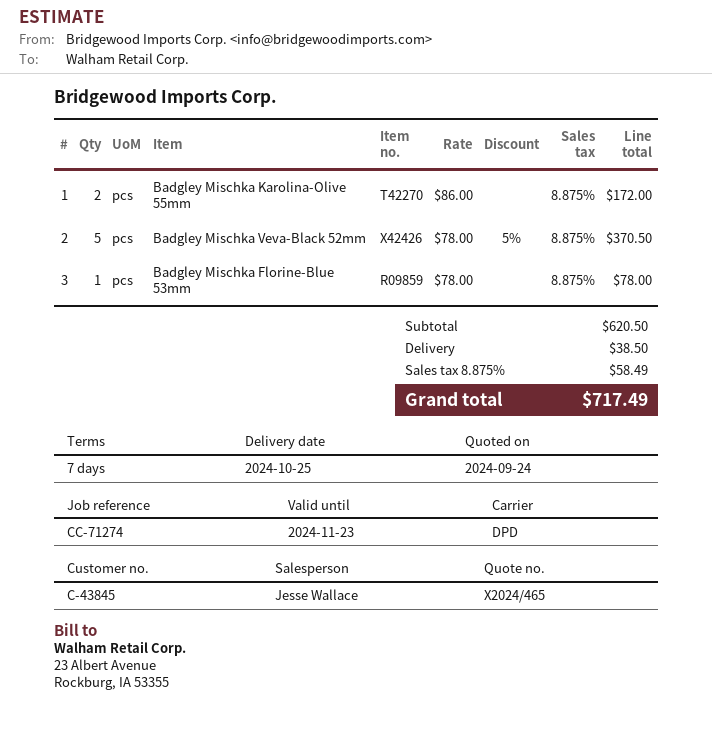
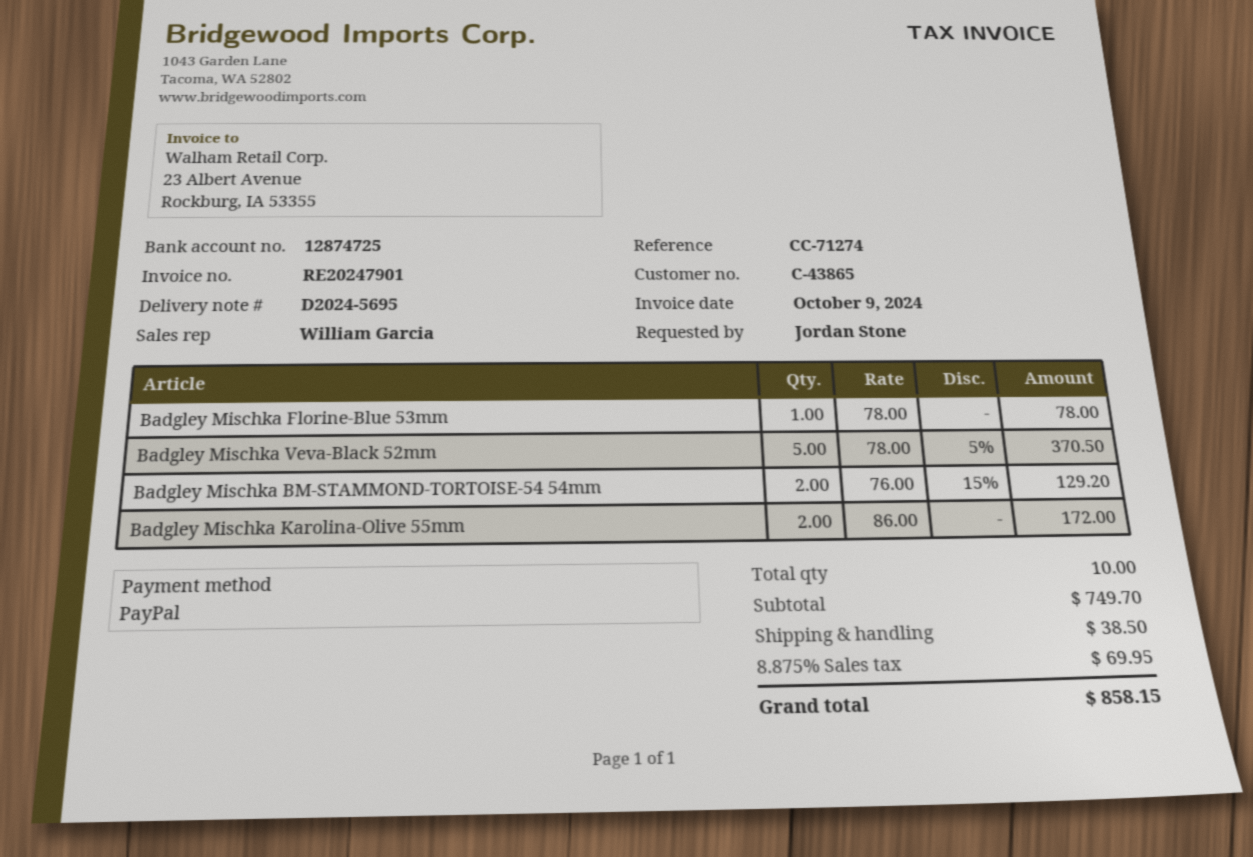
customer number: C-43845 -> C-43865
sales rep: Jesse Wallace -> William Garcia
Badgley Mischka BM-STAMMOND-TORTOISE-54 54mm: none -> 2 x 76.00 - 15% = 129.20
subtotal: 620.50 -> 749.70
tax: 8.875% = 58.49 -> 8.875% = 69.95
total: 717.49 -> 858.15

